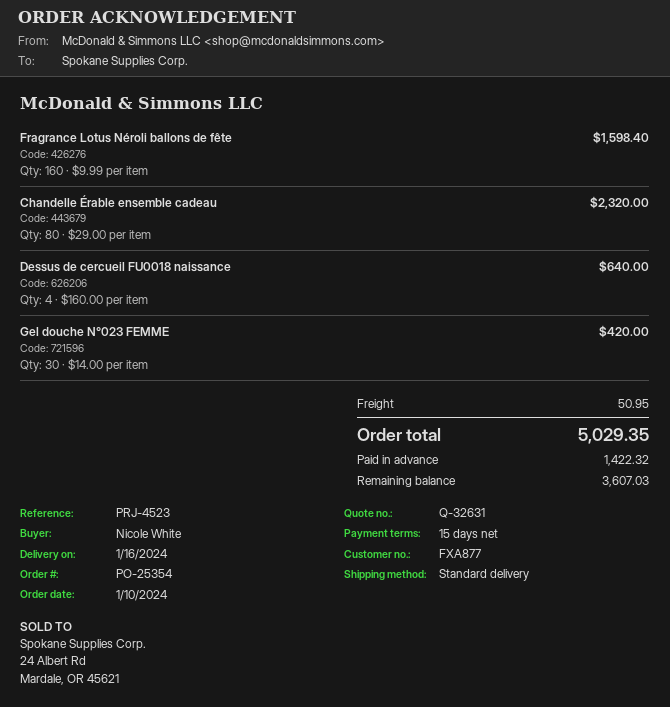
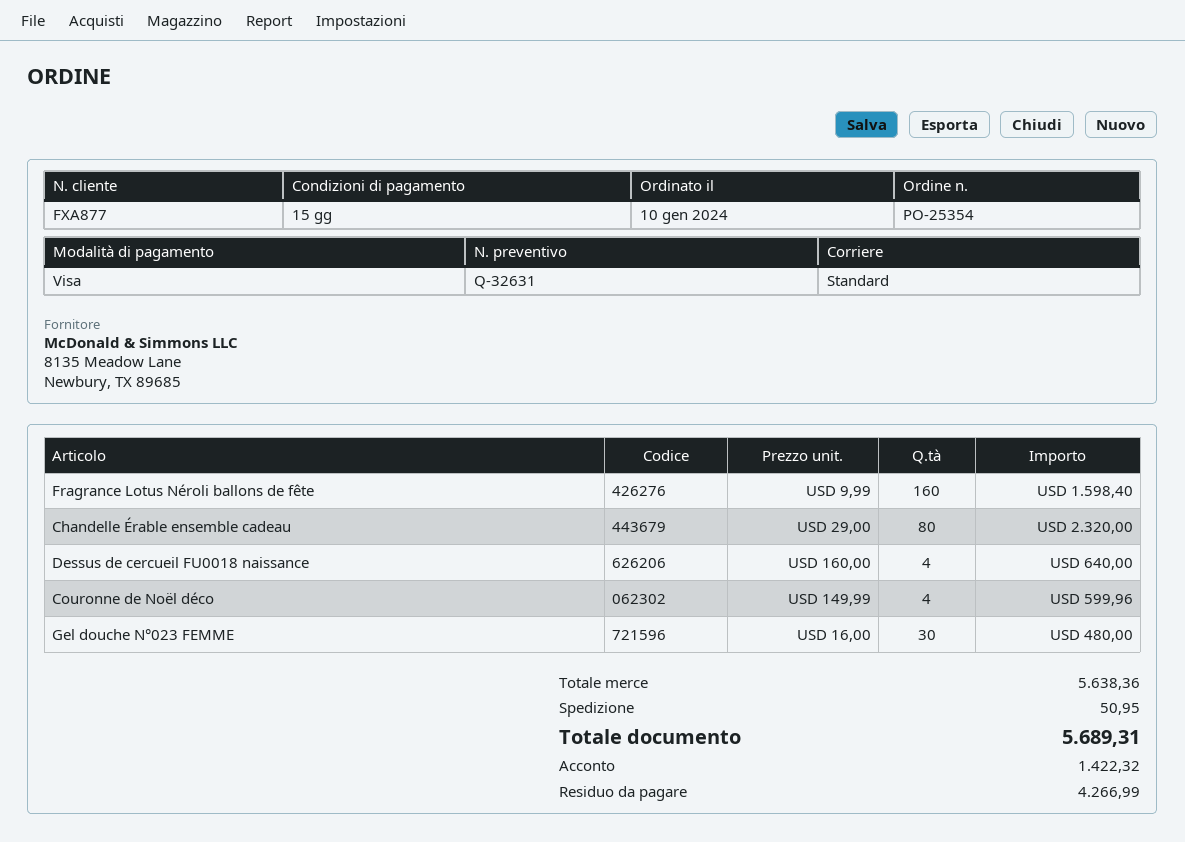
Gel douche N°023 FEMME: 30 x 14.00 = 420.00 -> 30 x 16.00 = 480.00
Couronne de Noël déco: none -> 4 x 149.99 = 599.96
total: 5029.35 -> 5689.31
balance: 3607.03 -> 4266.99

